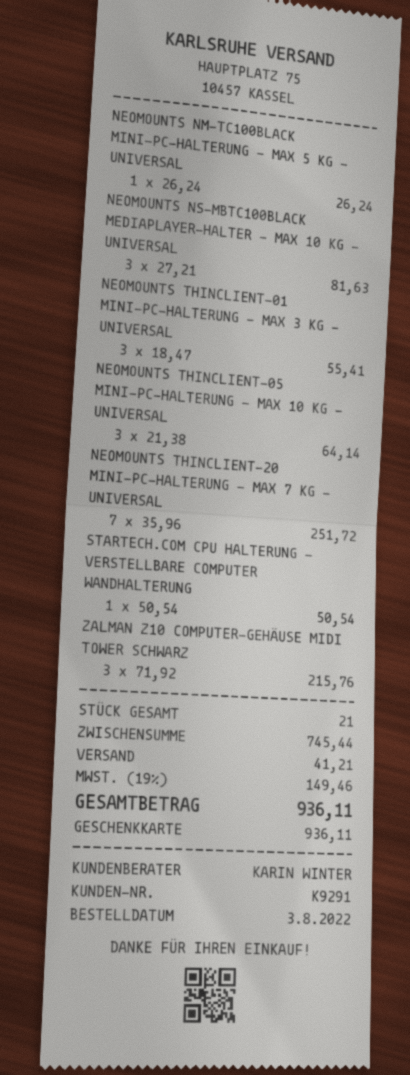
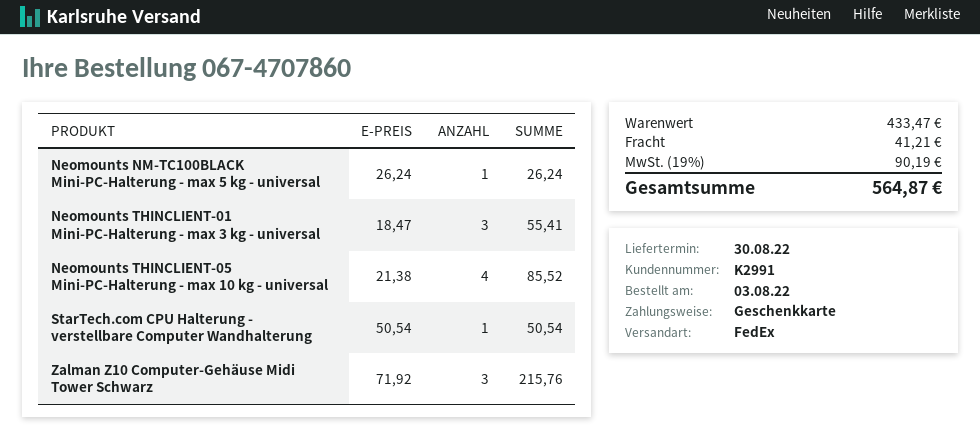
customer number: K9291 -> K2991
NEOMOUNTS NS-MBTC100BLACK MEDIAPLAYER-HALTER - MAX 10 KG - UNIVERSAL: 3 x 27.21 = 81.63 -> none
NEOMOUNTS THINCLIENT-05 MINI-PC-HALTERUNG - MAX 10 KG - UNIVERSAL: 3 x 21.38 = 64.14 -> 4 x 21.38 = 85.52
NEOMOUNTS THINCLIENT-20 MINI-PC-HALTERUNG - MAX 7 KG - UNIVERSAL: 7 x 35.96 = 251.72 -> none
subtotal: 745.44 -> 433.47
tax: 19% = 149.46 -> 19% = 90.19
total: 936.11 -> 564.87

